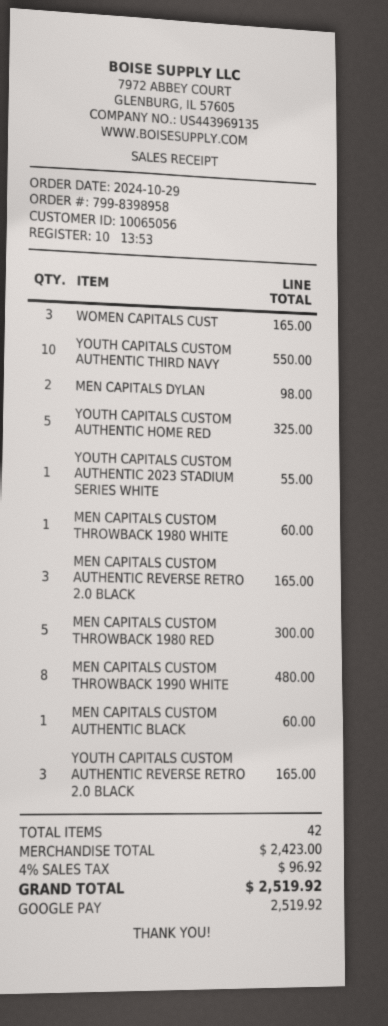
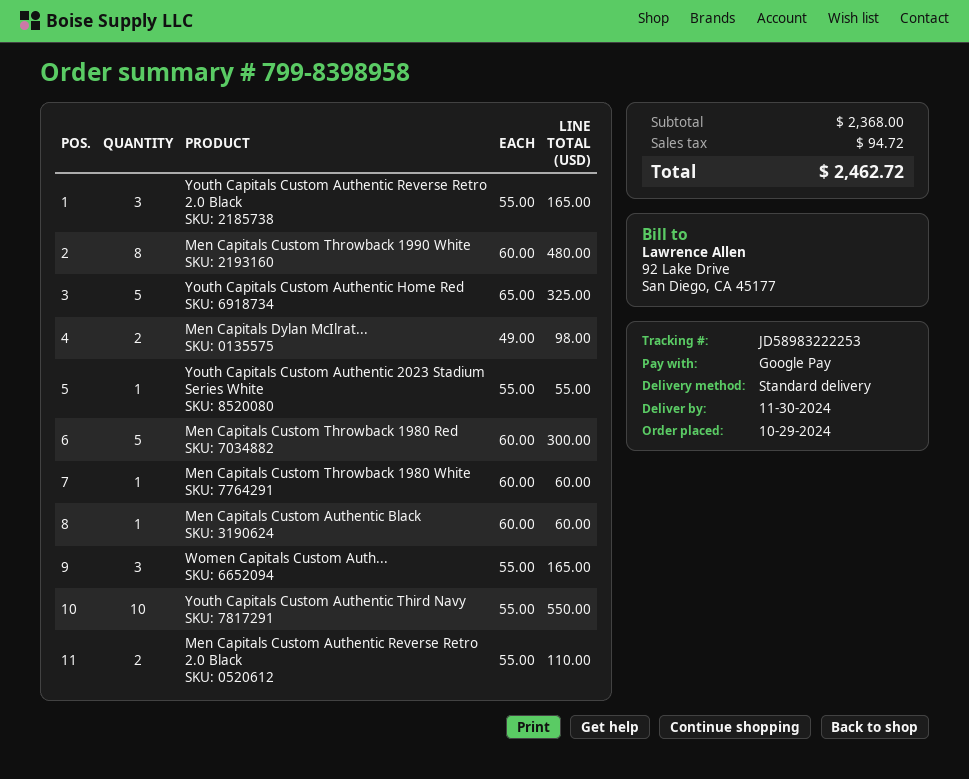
MEN CAPITALS CUSTOM AUTHENTIC REVERSE RETRO 2.0 BLACK: 3 for 165.00 -> 2 for 110.00
subtotal: 2423.00 -> 2368.00
tax: 96.92 -> 94.72
total: 2519.92 -> 2462.72

